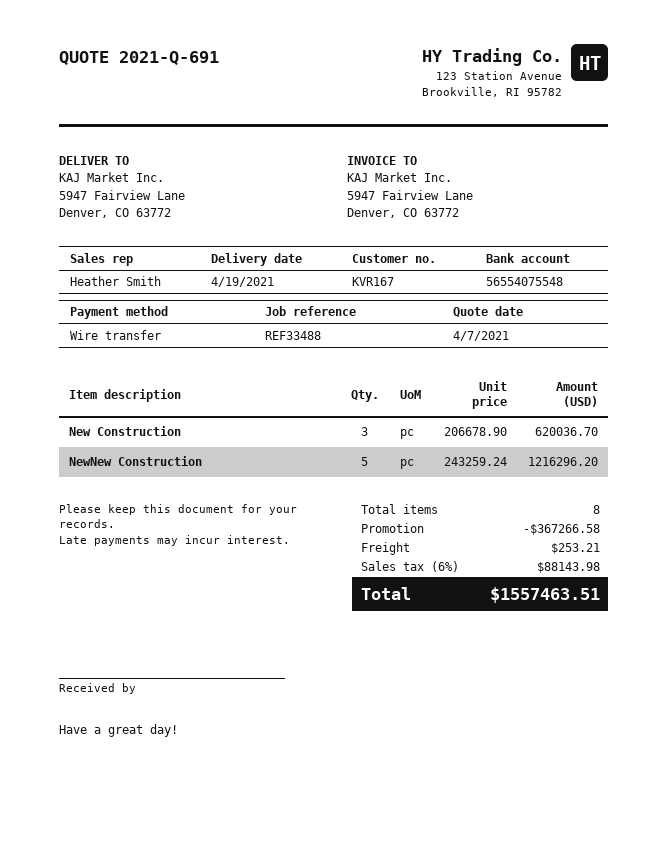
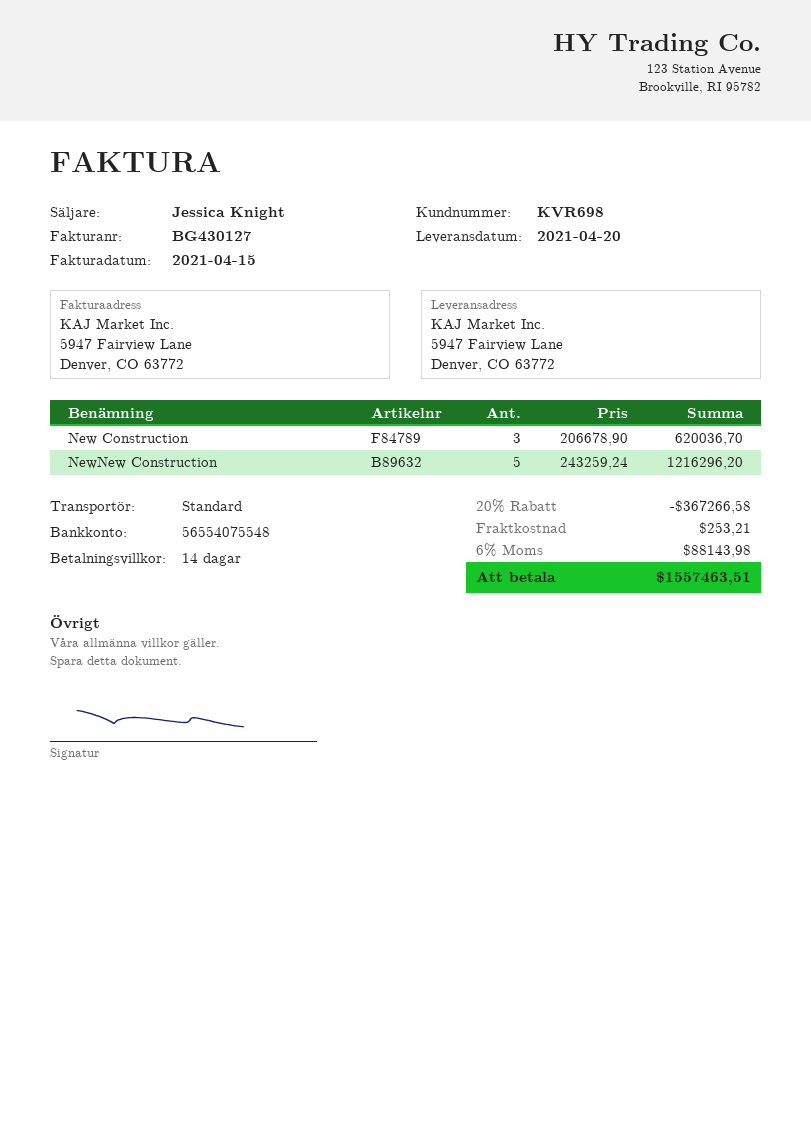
delivery date: 2021-04-19 -> 2021-04-20
customer number: KVR167 -> KVR698
sales rep: Heather Smith -> Jessica Knight

